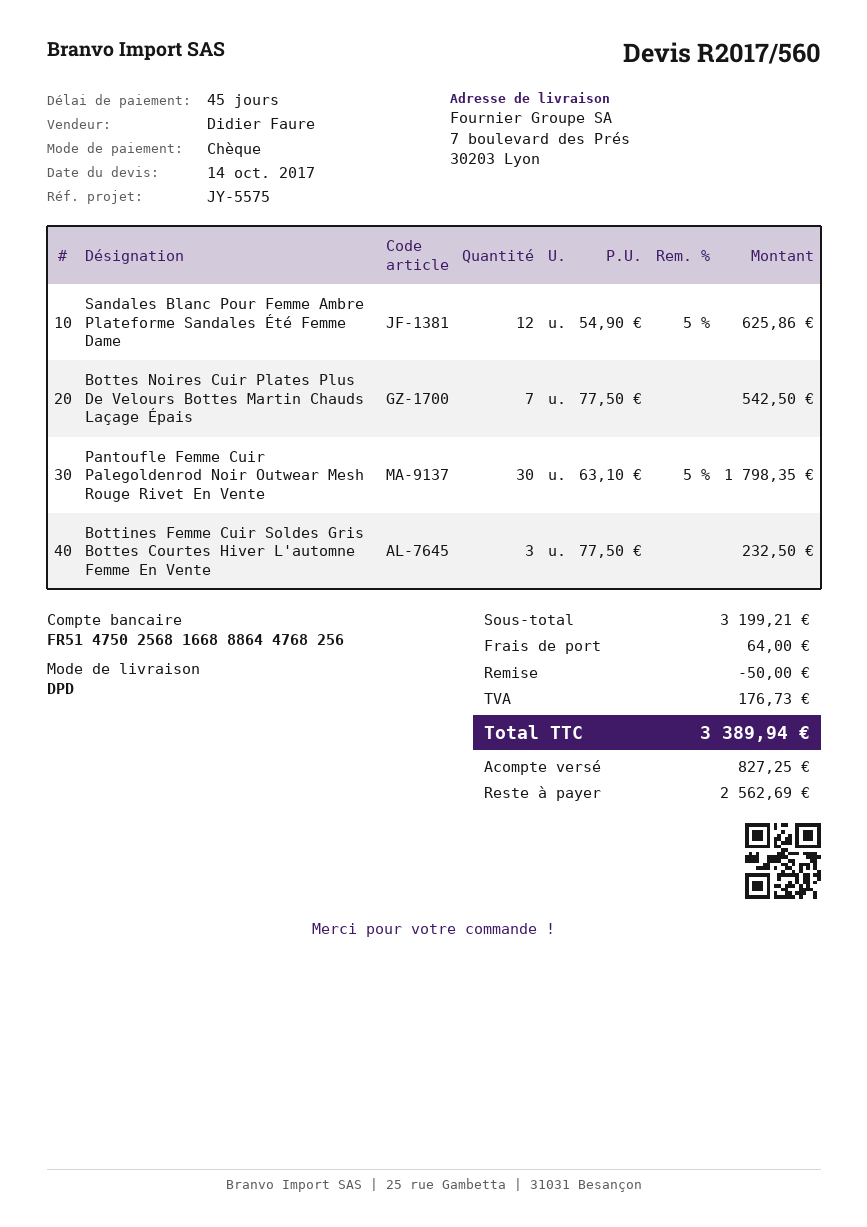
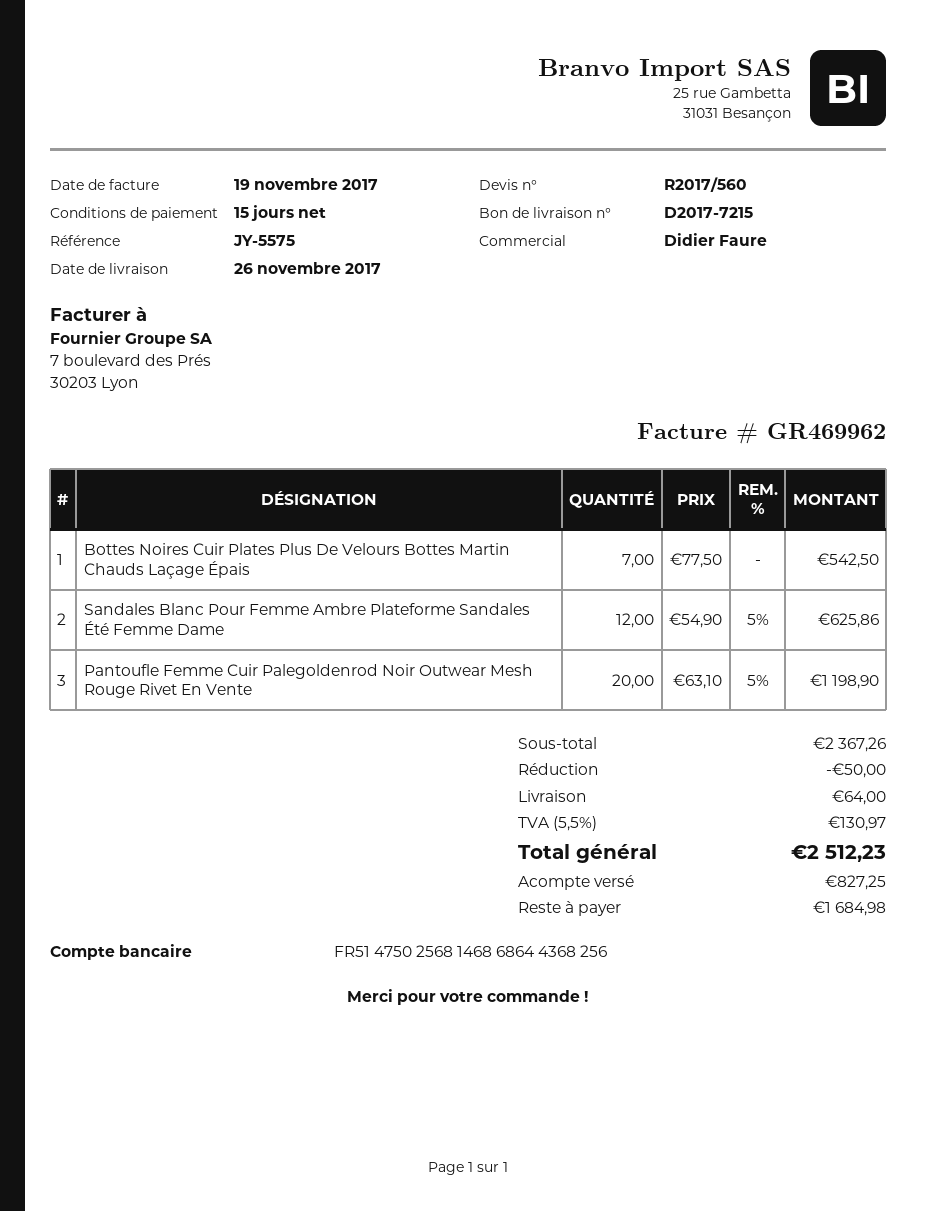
payment terms: 45 days -> 15 days
bank account: FR5147502568166888644768256 -> FR5147502568146868644368256
Pantoufle Femme Cuir Palegoldenrod Noir Outwear Mesh Rouge Rivet En Vente: 30 x 63.10 - 5% = 1798.35 -> 20 x 63.10 - 5% = 1198.90
Bottines Femme Cuir Soldes Gris Bottes Courtes Hiver L'automne Femme En Vente: 3 x 77.50 = 232.50 -> none
subtotal: 3199.21 -> 2367.26
tax: 176.73 -> 130.97
total: 3389.94 -> 2512.23
balance: 2562.69 -> 1684.98

